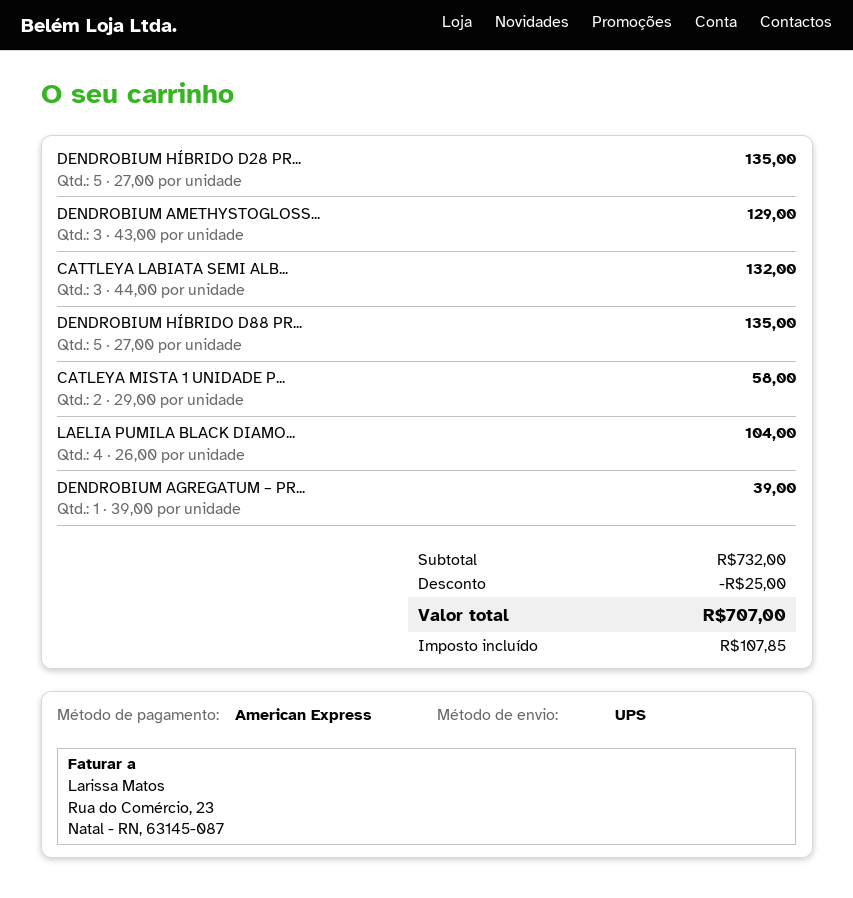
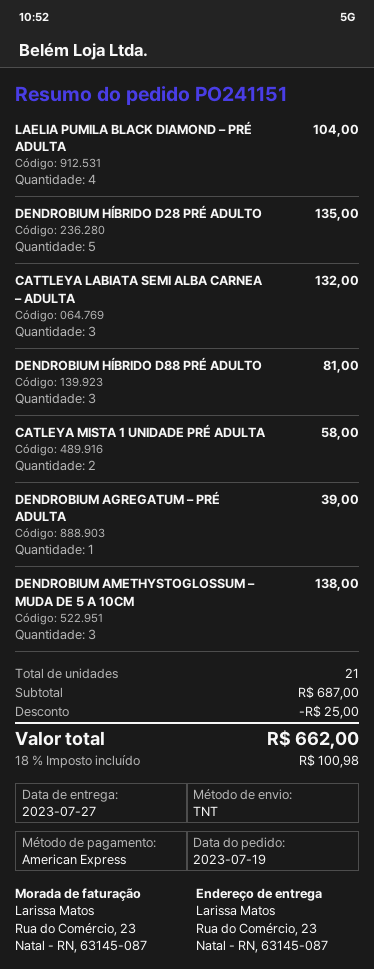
shipping method: UPS -> TNT
DENDROBIUM AMETHYSTOGLOSS...: 3 for 129.00 -> 3 for 138.00
DENDROBIUM HÍBRIDO D88 PR...: 5 for 135.00 -> 3 for 81.00
subtotal: 732.00 -> 687.00
tax: 107.85 -> 100.98
total: 707.00 -> 662.00

